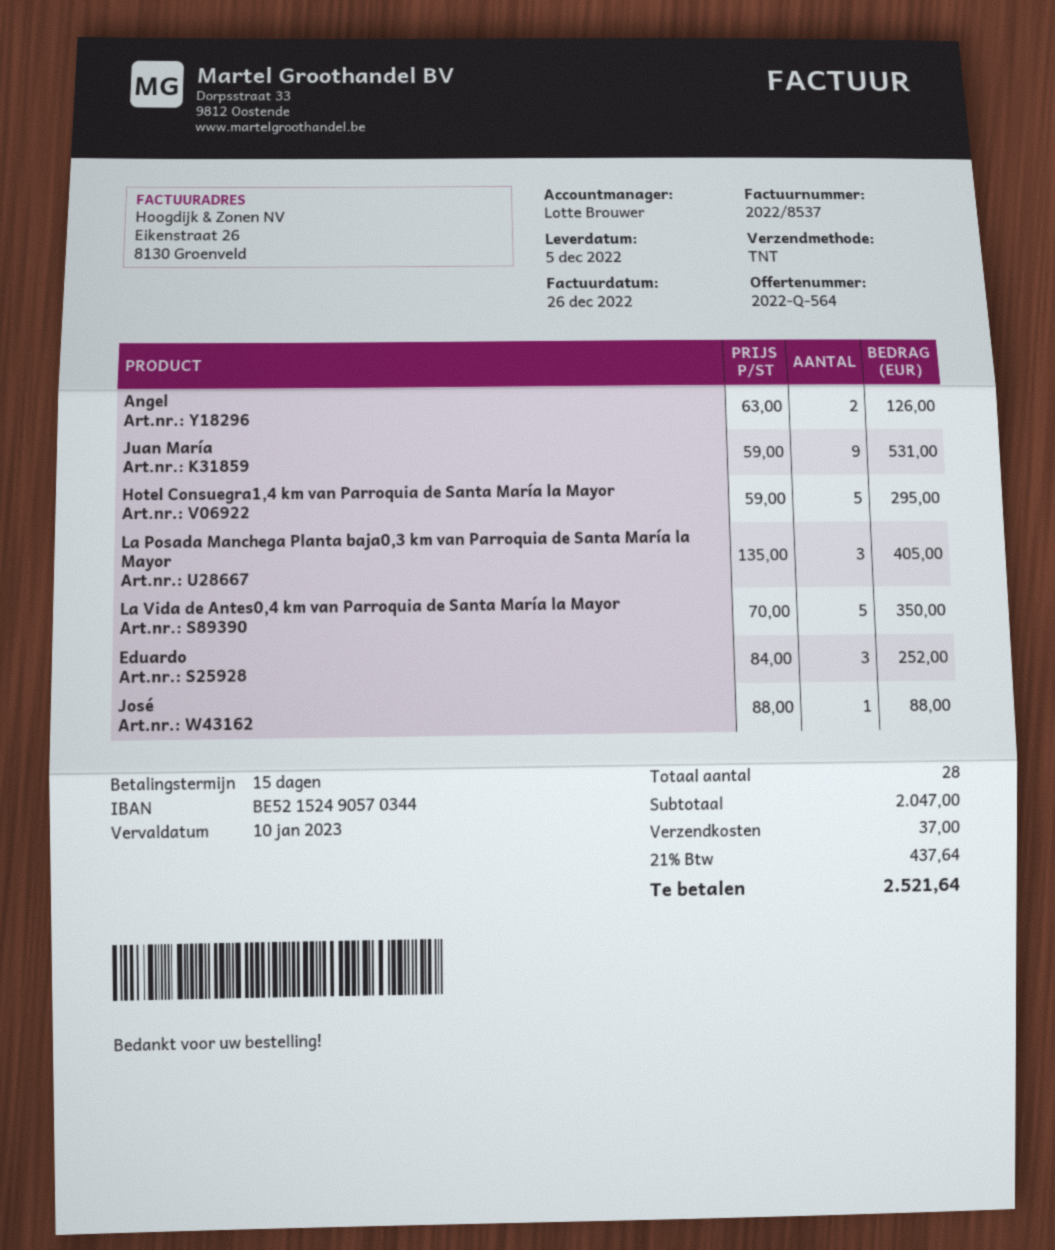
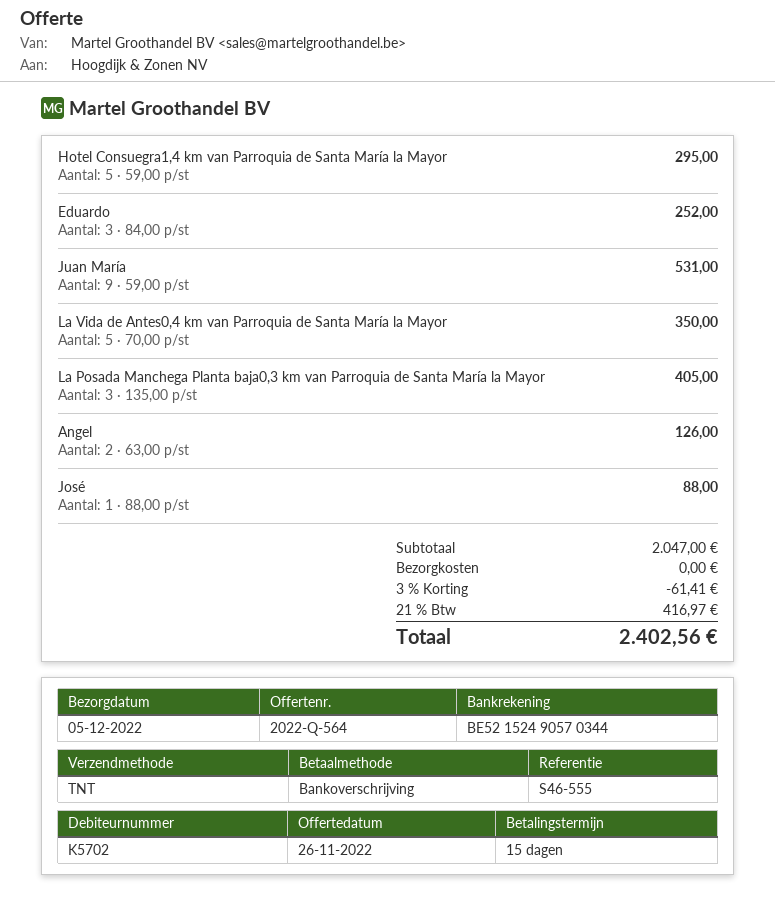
discount: none -> 3% = 61.41
shipping: 37.00 -> 0.00
tax: 21% = 437.64 -> 21% = 416.97
total: 2521.64 -> 2402.56

